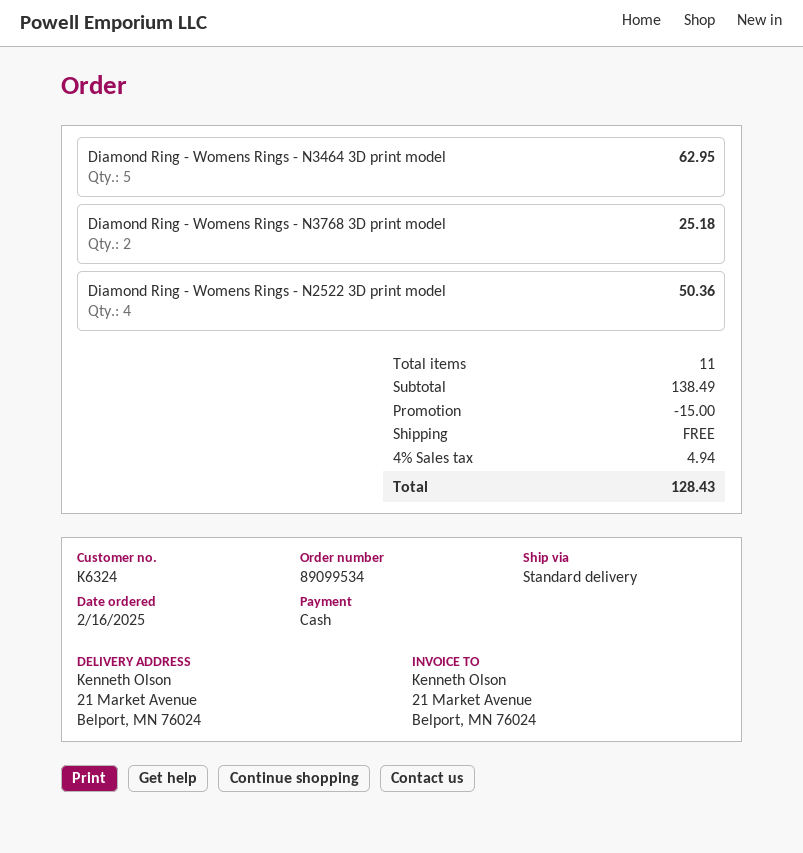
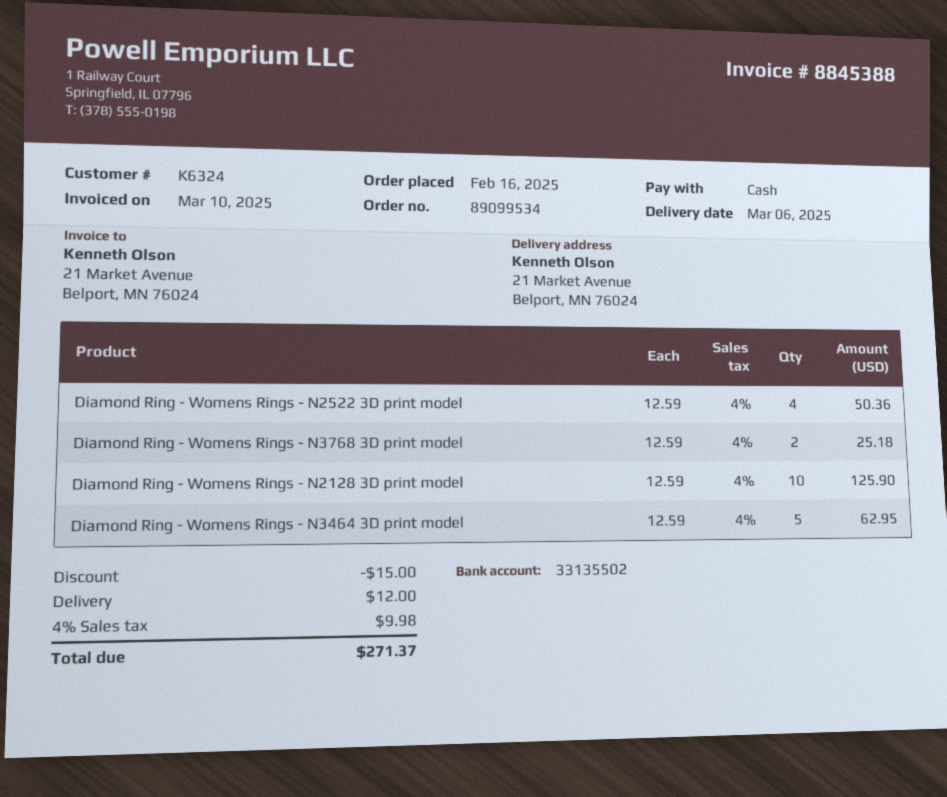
Diamond Ring - Womens Rings - N2128 3D print model: none -> 10 for 125.90
shipping: 0.00 -> 12.00
tax: 4% = 4.94 -> 4% = 9.98
total: 128.43 -> 271.37

